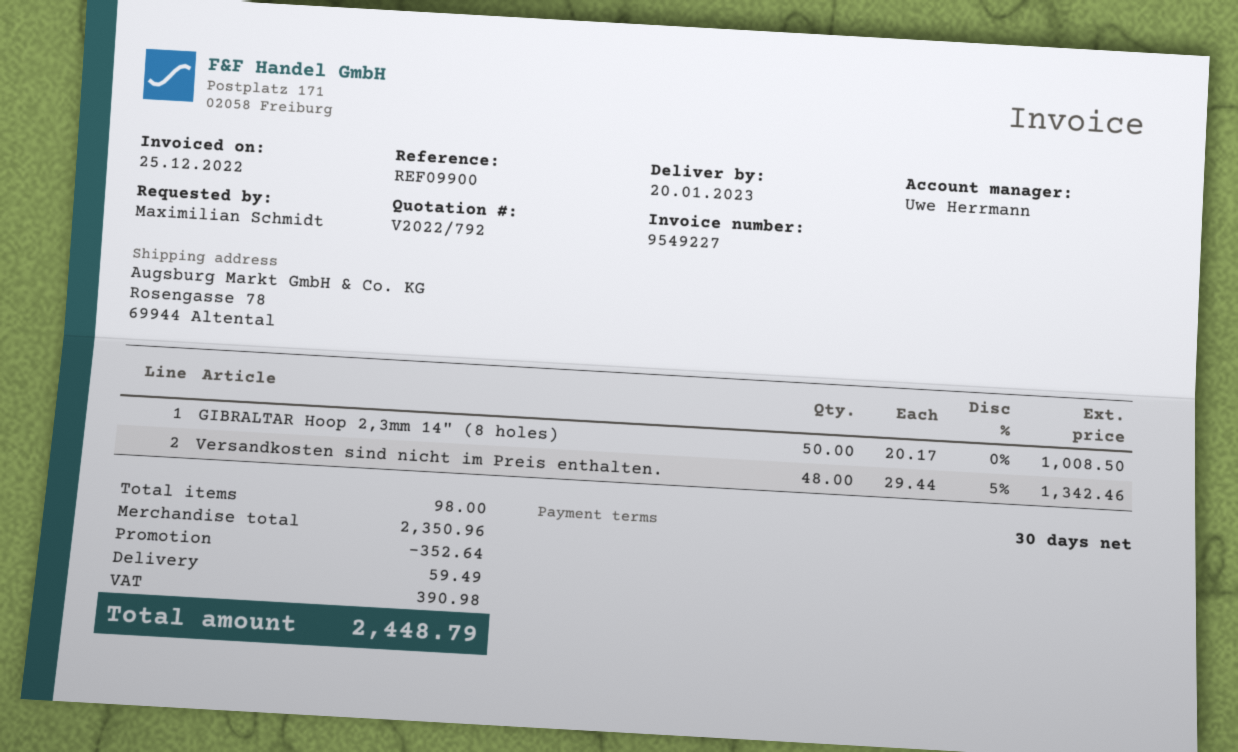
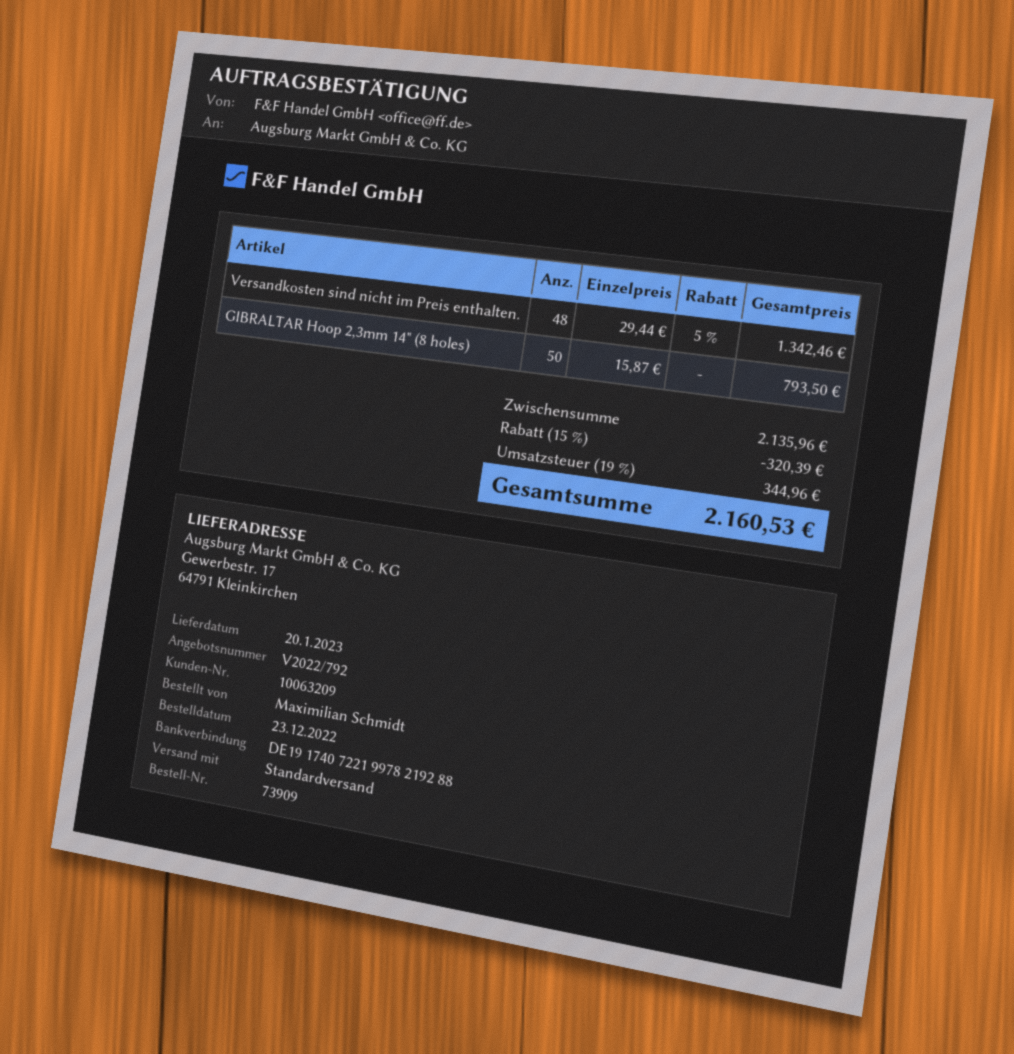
ship to: Rosengasse 78, 69944 Altental -> Gewerbestr. 17, 64791 Kleinkirchen
GIBRALTAR Hoop 2,3mm 14" (8 holes): 50 x 20.17 = 1008.50 -> 50 x 15.87 = 793.50
subtotal: 2350.96 -> 2135.96
discount: 352.64 -> 320.39
shipping: 59.49 -> none
tax: 390.98 -> 344.96
total: 2448.79 -> 2160.53

